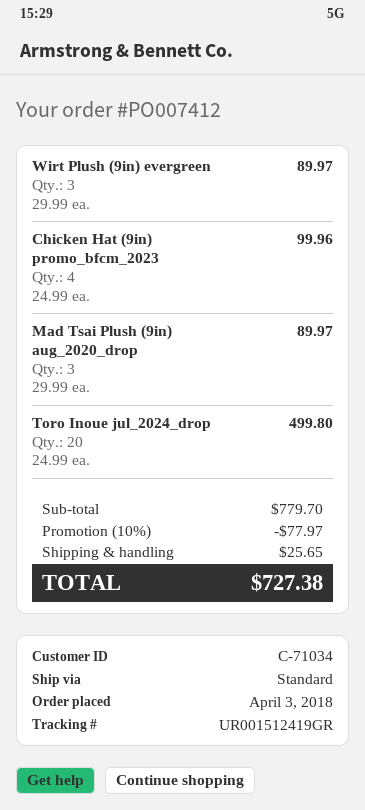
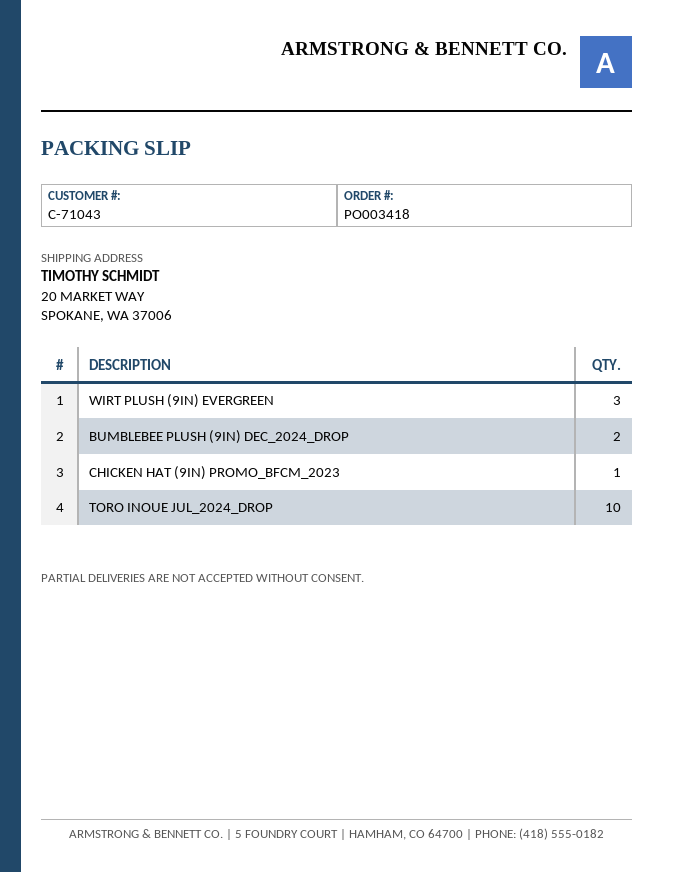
order number: PO007412 -> PO003418
customer number: C-71034 -> C-71043
Chicken Hat (9in) promo_bfcm_2023: 4 -> 1
Mad Tsai Plush (9in) aug_2020_drop: 3 -> none
Toro Inoue jul_2024_drop: 20 -> 10
BUMBLEBEE PLUSH (9IN) DEC_2024_DROP: none -> 2

